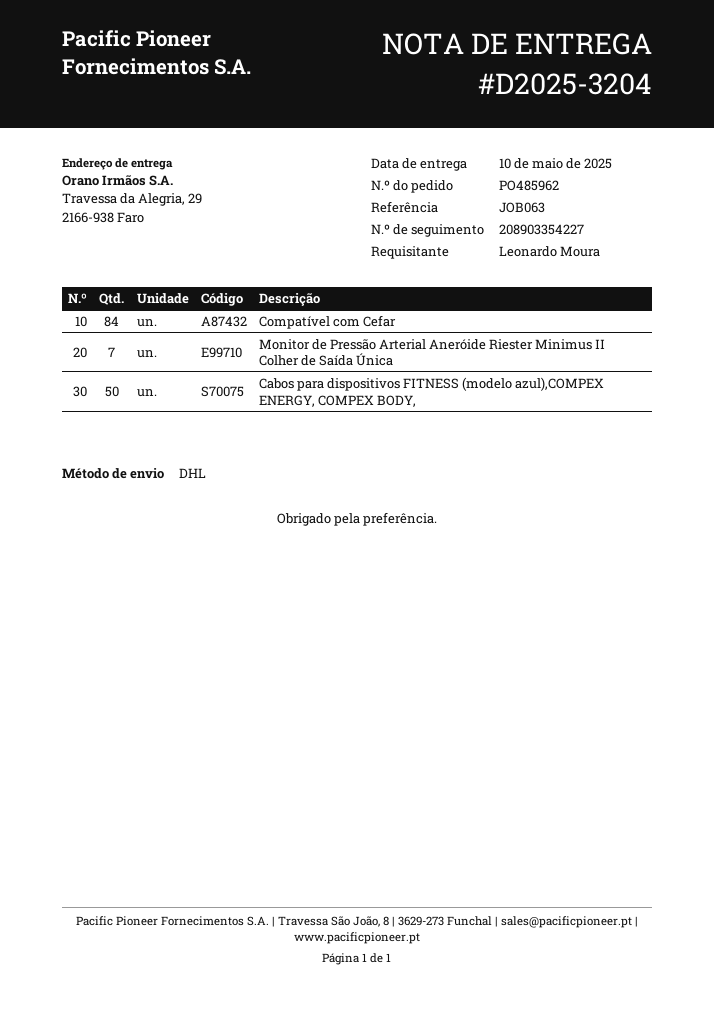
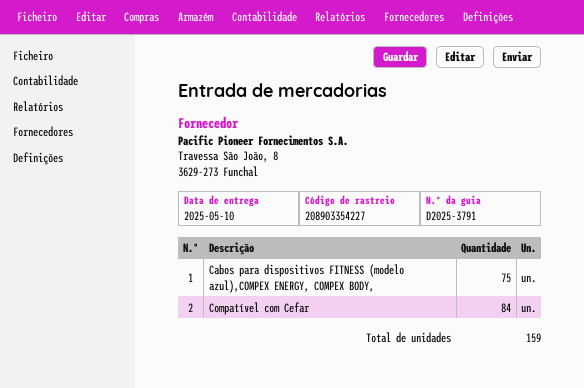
delivery note number: D2025-3204 -> D2025-3791
Monitor de Pressão Arterial Aneróide Riester Minimus II Colher de Saída Única: 7 -> none
Cabos para dispositivos FITNESS (modelo azul),COMPEX ENERGY, COMPEX BODY,: 50 -> 75

